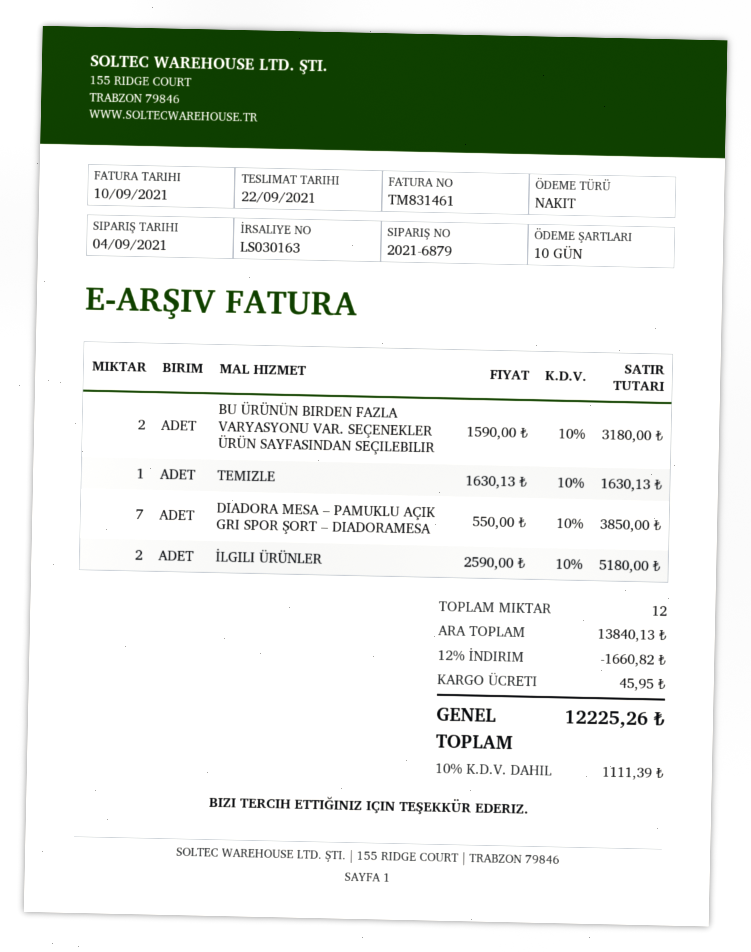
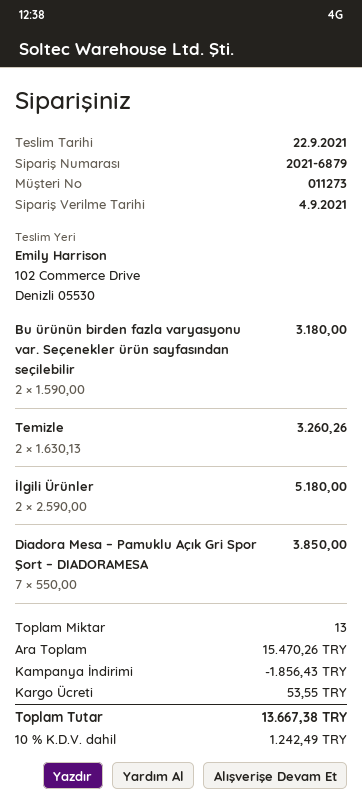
TEMIZLE: 1 x 1630.13 = 1630.13 -> 2 x 1630.13 = 3260.26
total quantity: 12 -> 13
subtotal: 13840.13 -> 15470.26
discount: 1660.82 -> 1856.43
shipping: 45.95 -> 53.55
tax: 10% = 1111.39 -> 10% = 1242.49
total: 12225.26 -> 13667.38

